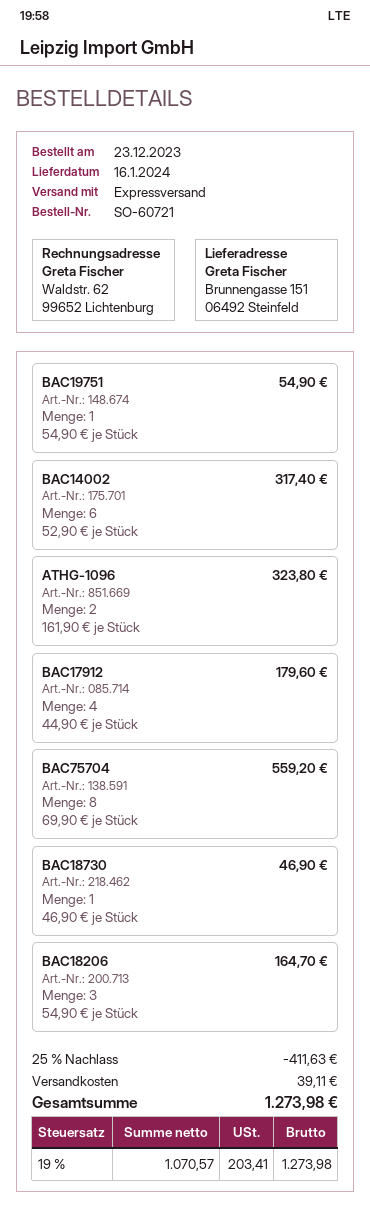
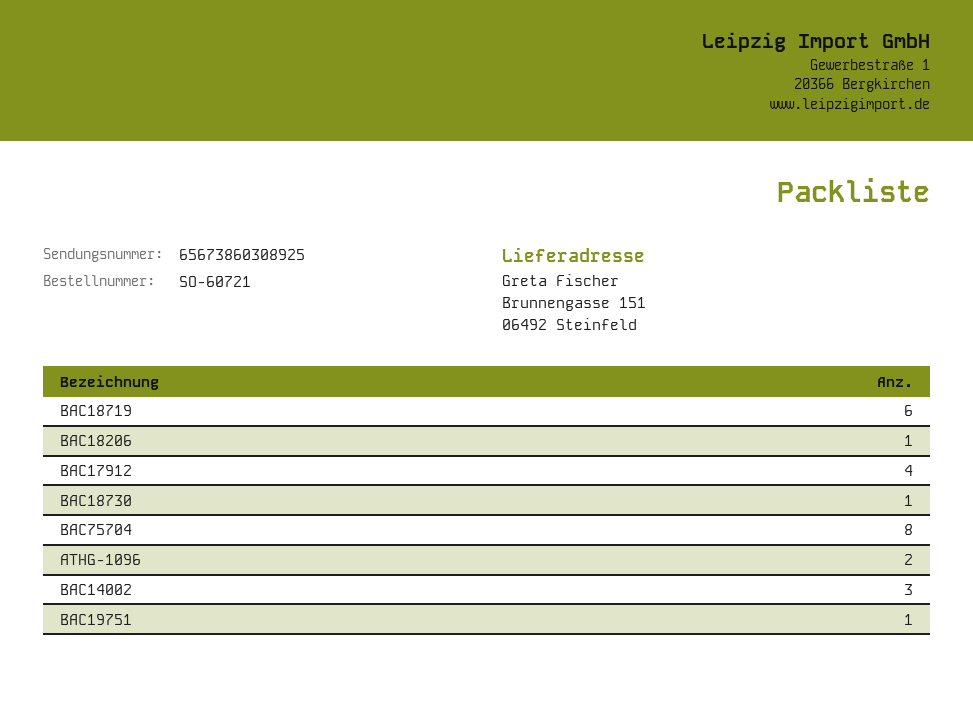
BAC14002: 6 -> 3
BAC18206: 3 -> 1
BAC18719: none -> 6

